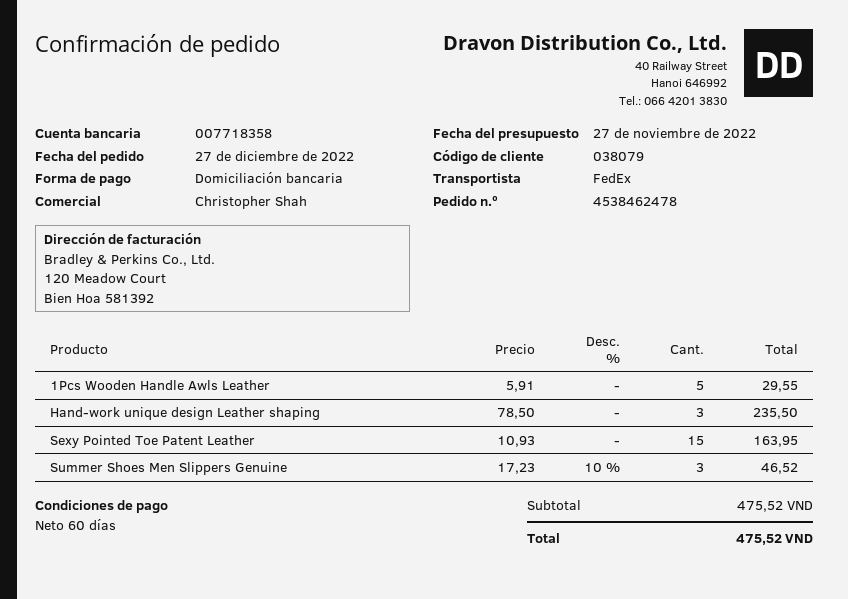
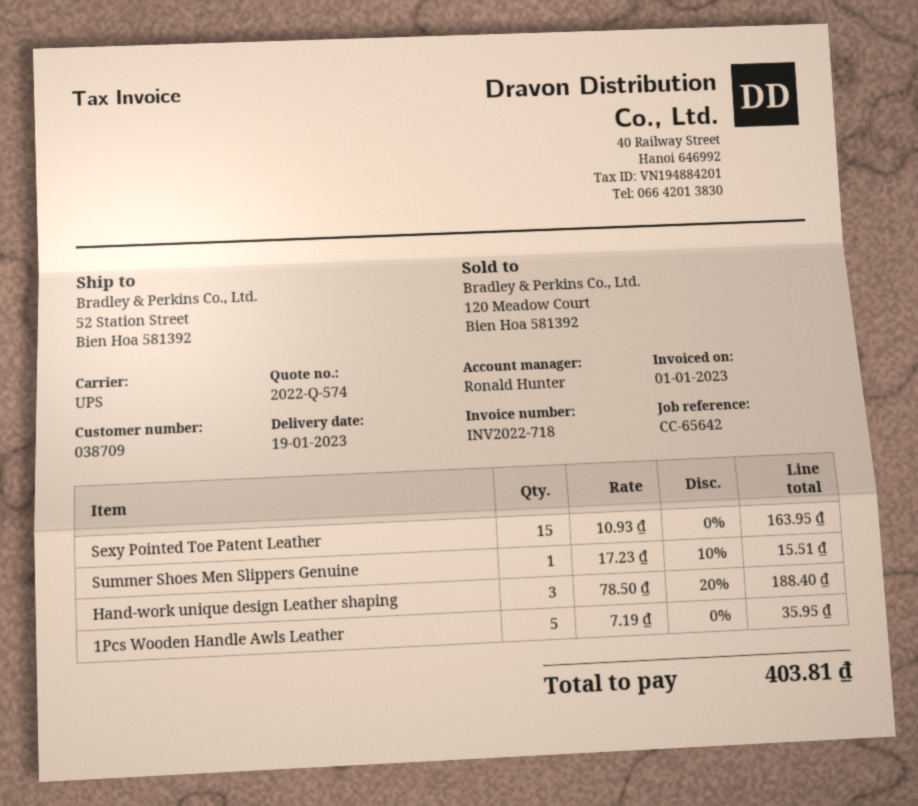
customer number: 038079 -> 038709
sales rep: Christopher Shah -> Ronald Hunter
shipping method: FedEx -> UPS
1Pcs Wooden Handle Awls Leather: 5 x 5.91 = 29.55 -> 5 x 7.19 = 35.95
Hand-work unique design Leather shaping: 3 x 78.50 = 235.50 -> 3 x 78.50 - 20% = 188.40
Summer Shoes Men Slippers Genuine: 3 x 17.23 - 10% = 46.52 -> 1 x 17.23 - 10% = 15.51
total: 475.52 -> 403.81

